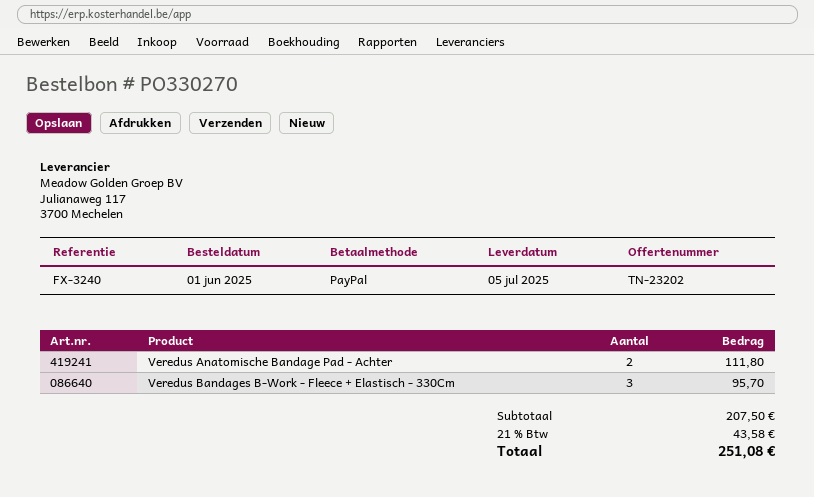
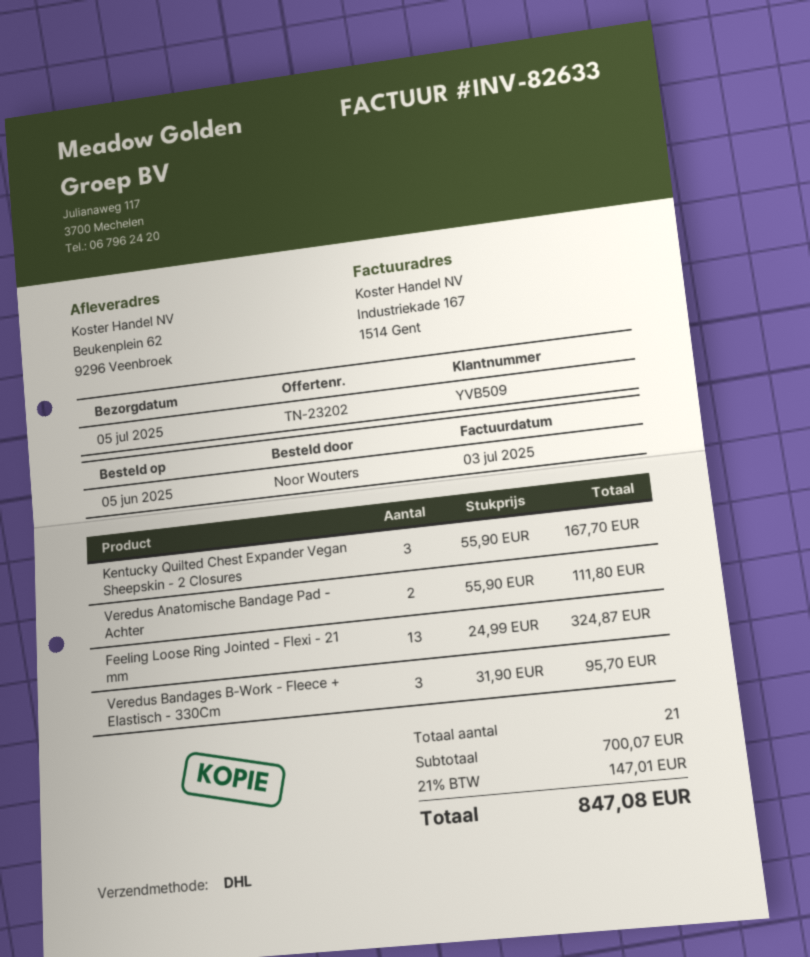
order date: 2025-06-01 -> 2025-06-05
Kentucky Quilted Chest Expander Vegan Sheepskin - 2 Closures: none -> 3 for 167.70
Feeling Loose Ring Jointed - Flexi - 21 mm: none -> 13 for 324.87
subtotal: 207.50 -> 700.07
tax: 21% = 43.58 -> 21% = 147.01
total: 251.08 -> 847.08

